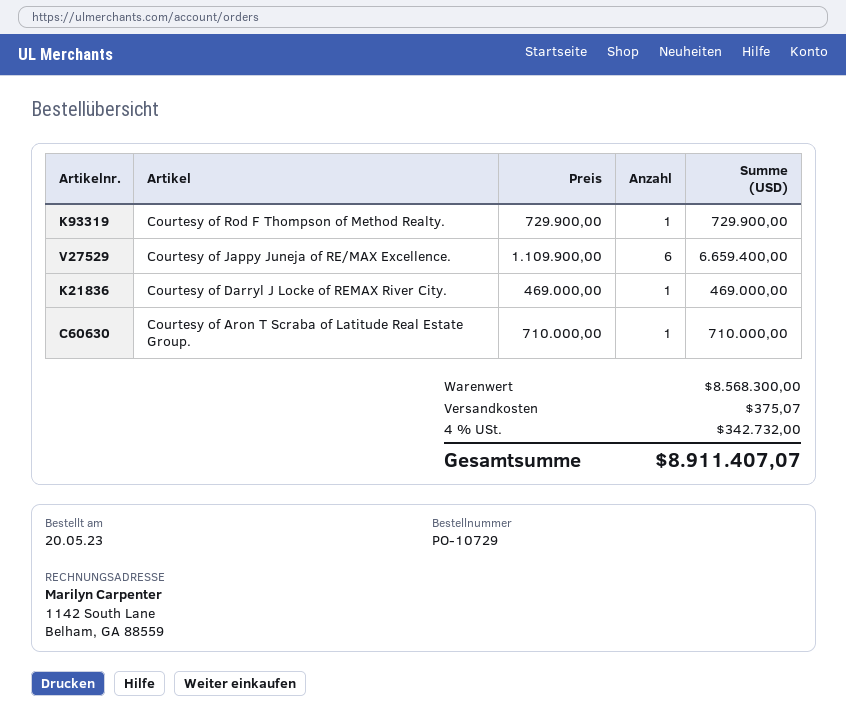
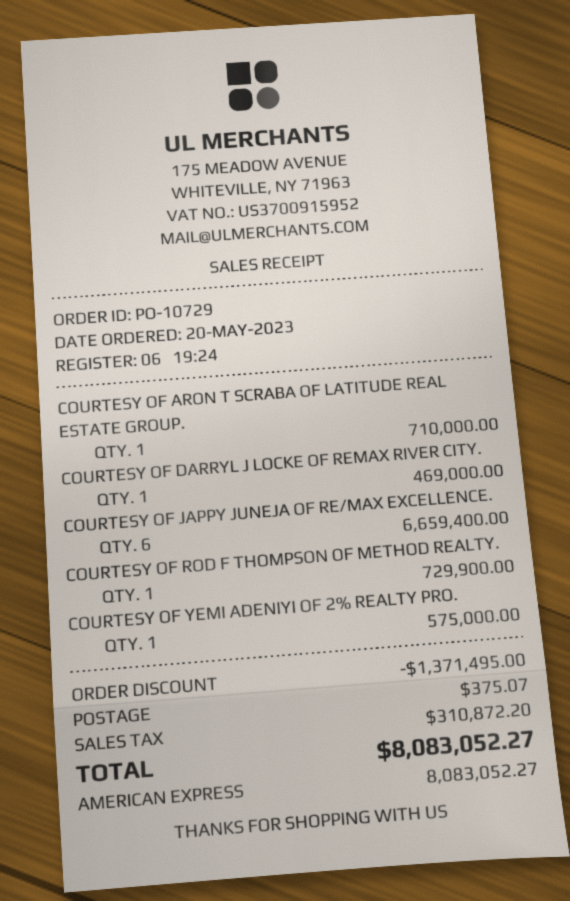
COURTESY OF YEMI ADENIYI OF 2% REALTY PRO.: none -> 1 for 575000.00
discount: none -> 1371495.00
tax: 342732.00 -> 310872.20
total: 8911407.07 -> 8083052.27

